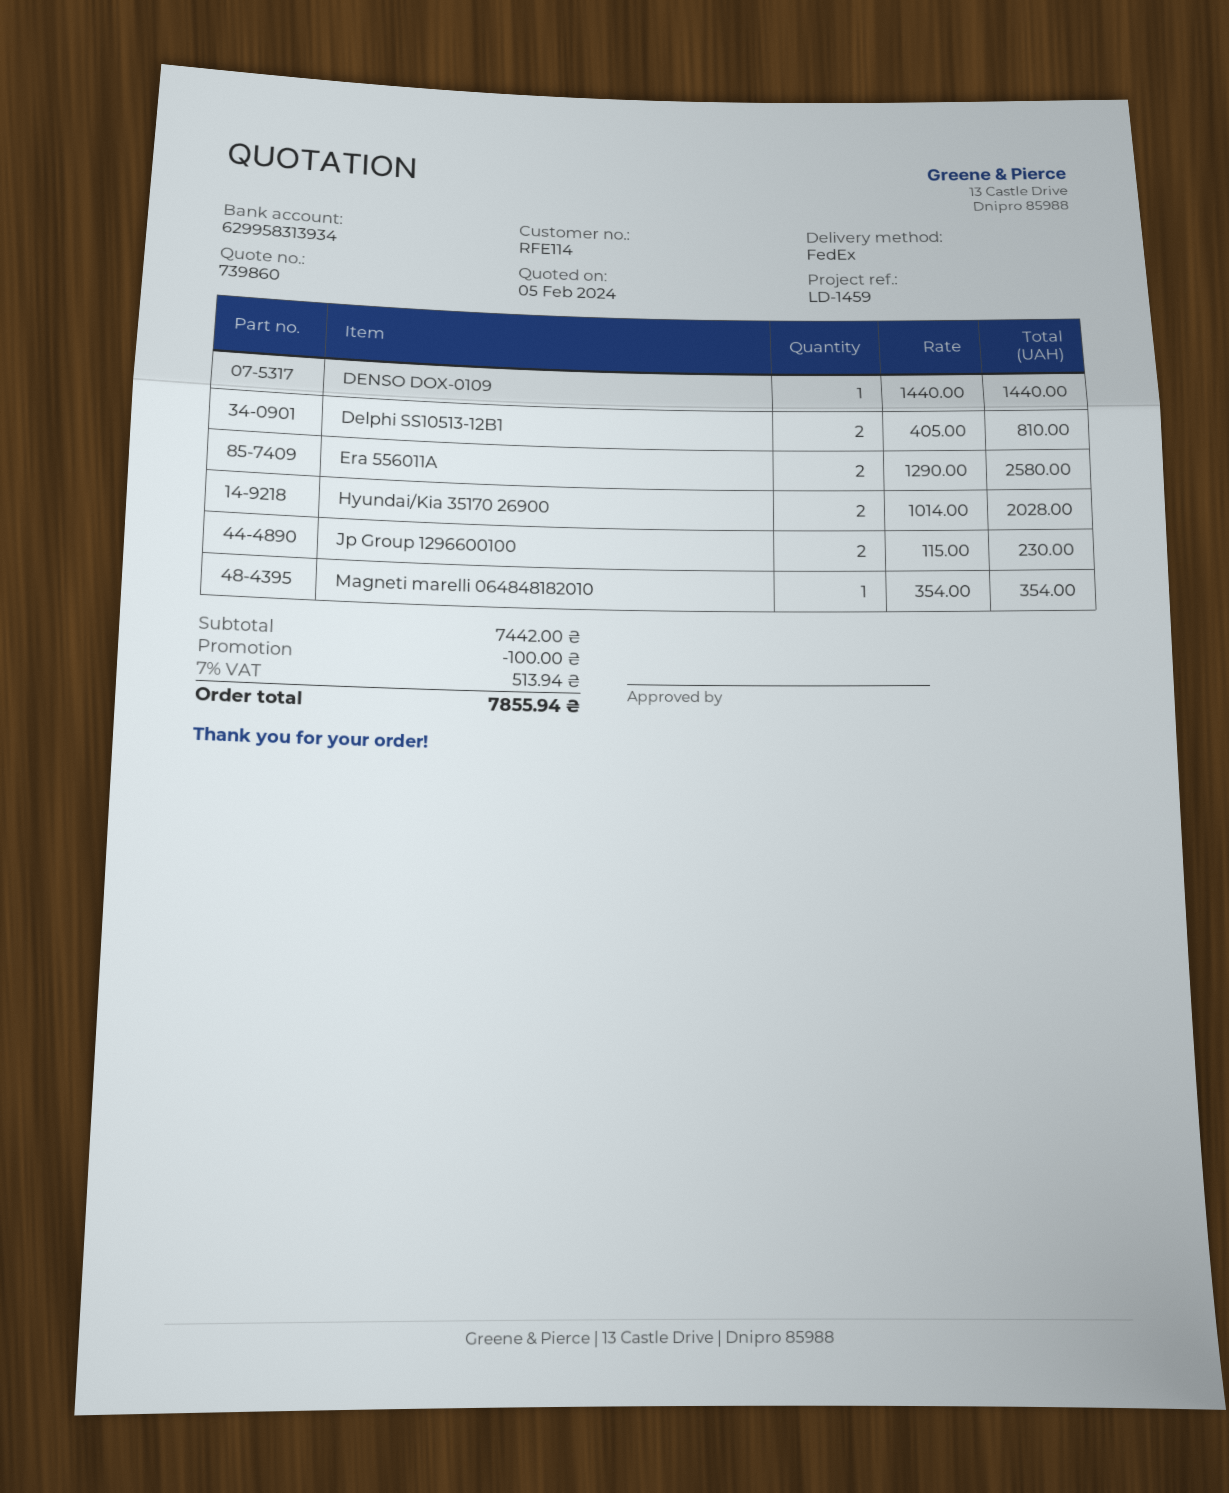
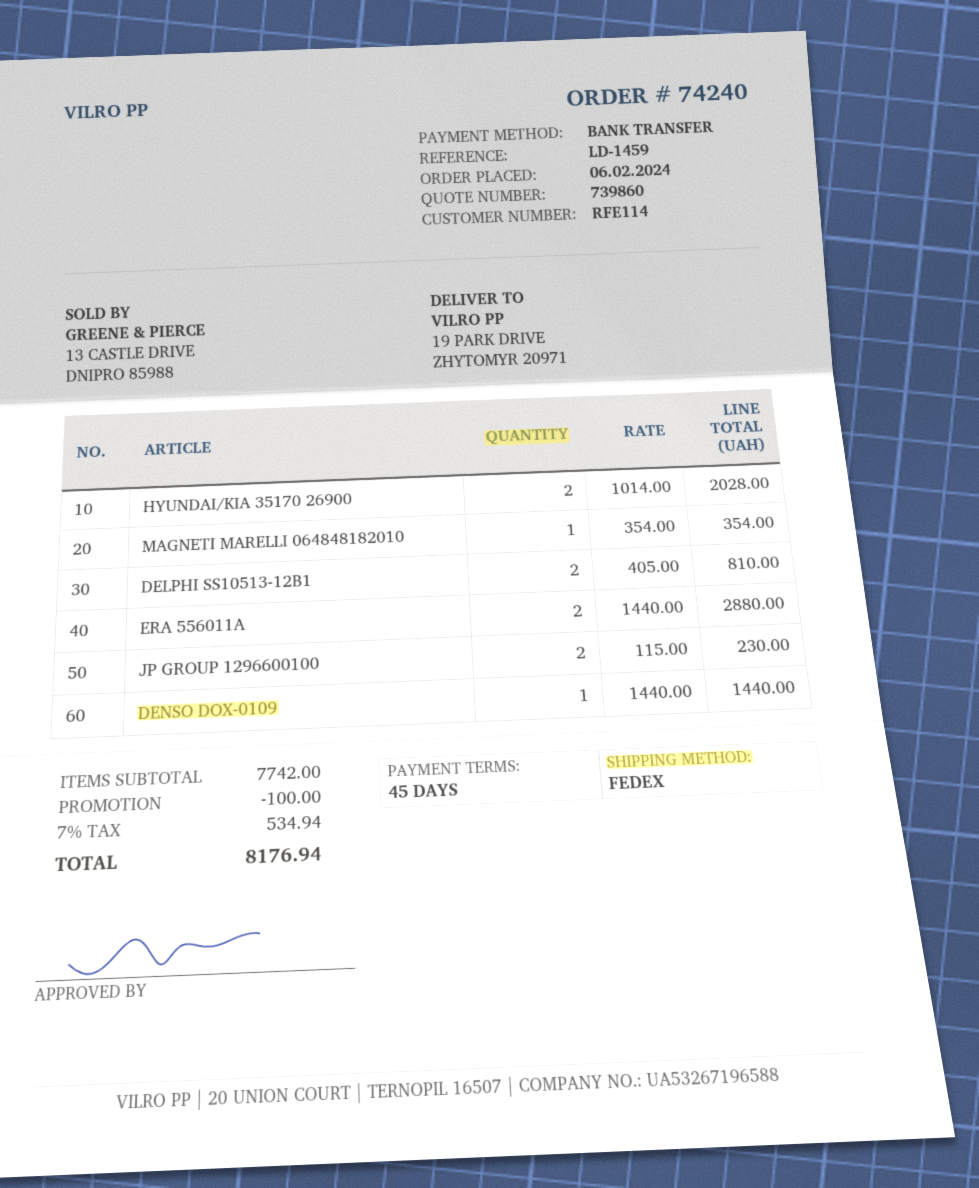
Era 556011A: 2 x 1290.00 = 2580.00 -> 2 x 1440.00 = 2880.00
subtotal: 7442.00 -> 7742.00
tax: 7% = 513.94 -> 7% = 534.94
total: 7855.94 -> 8176.94

